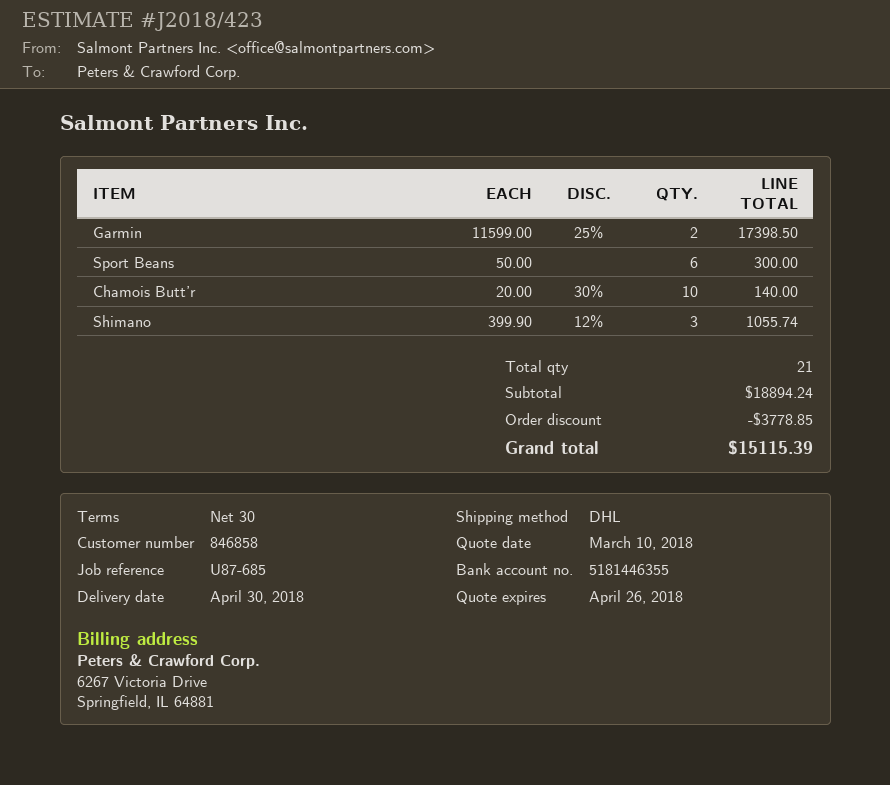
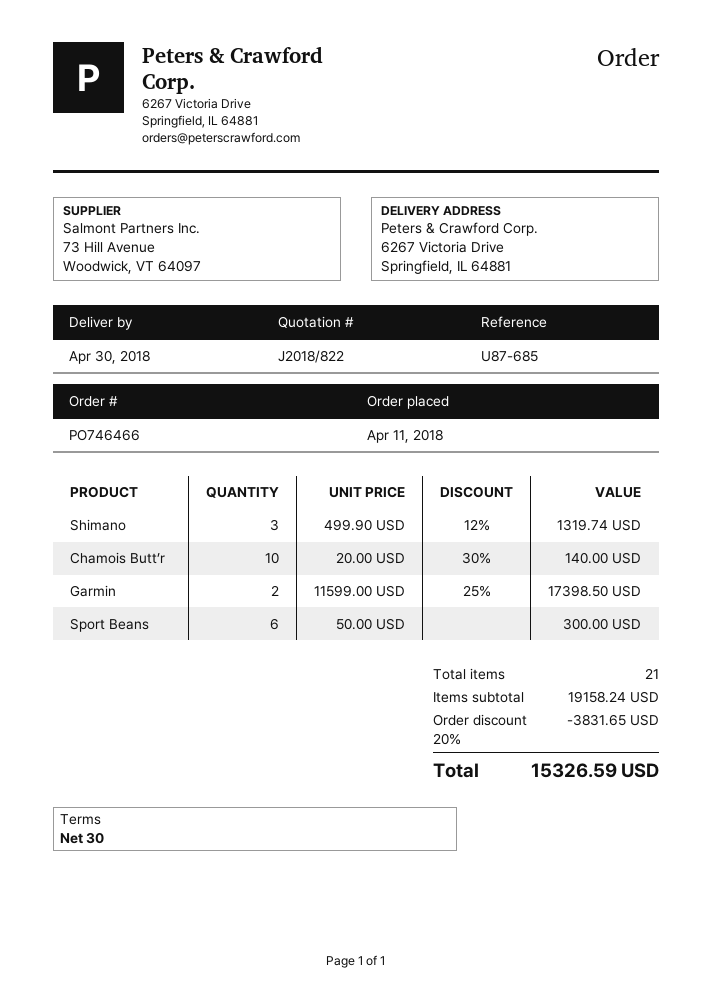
quote number: J2018/423 -> J2018/822
Shimano: 3 x 399.90 - 12% = 1055.74 -> 3 x 499.90 - 12% = 1319.74
subtotal: 18894.24 -> 19158.24
discount: 3778.85 -> 3831.65
total: 15115.39 -> 15326.59

